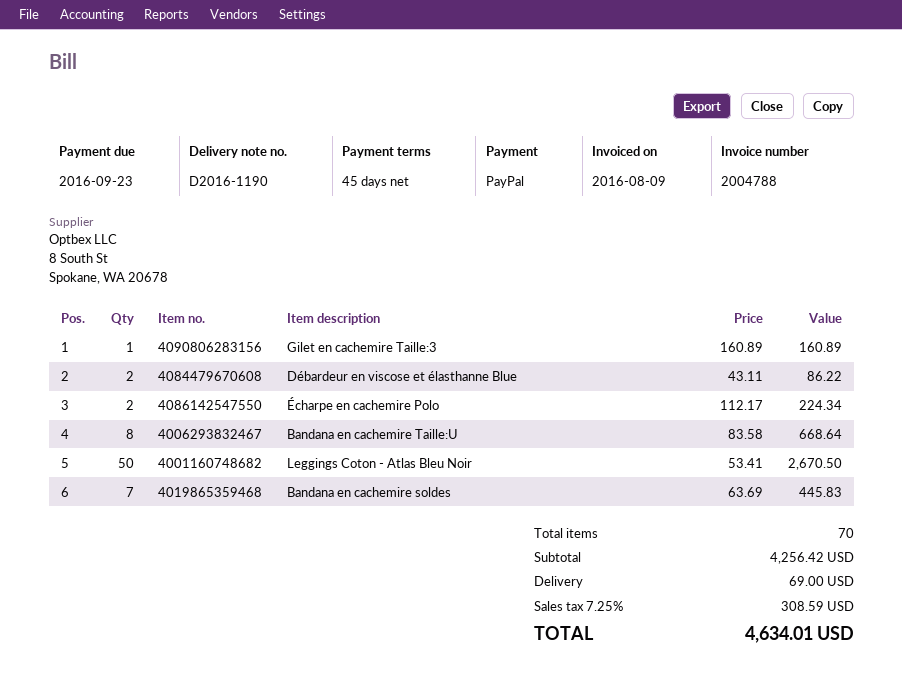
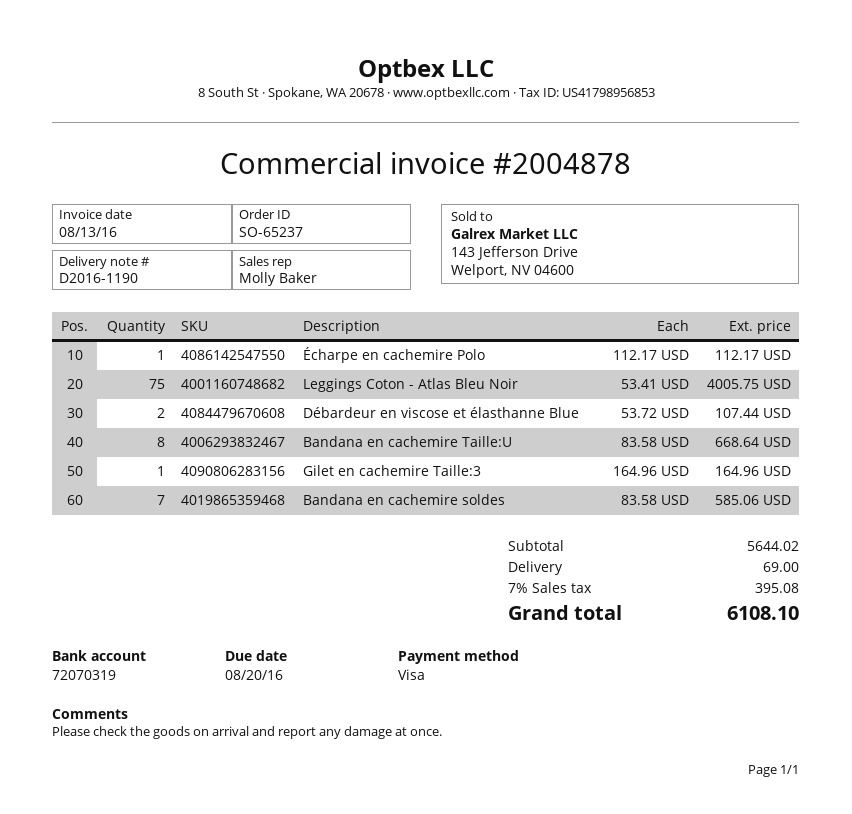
invoice number: 2004788 -> 2004878
invoice date: 2016-08-09 -> 2016-08-13
due date: 2016-09-23 -> 2016-08-20
payment method: PayPal -> Visa
Gilet en cachemire Taille:3: 1 x 160.89 = 160.89 -> 1 x 164.96 = 164.96
Débardeur en viscose et élasthanne Blue: 2 x 43.11 = 86.22 -> 2 x 53.72 = 107.44
Écharpe en cachemire Polo: 2 x 112.17 = 224.34 -> 1 x 112.17 = 112.17
Leggings Coton - Atlas Bleu Noir: 50 x 53.41 = 2670.50 -> 75 x 53.41 = 4005.75
Bandana en cachemire soldes: 7 x 63.69 = 445.83 -> 7 x 83.58 = 585.06
subtotal: 4256.42 -> 5644.02
tax: 7.25% = 308.59 -> 7% = 395.08
total: 4634.01 -> 6108.10

